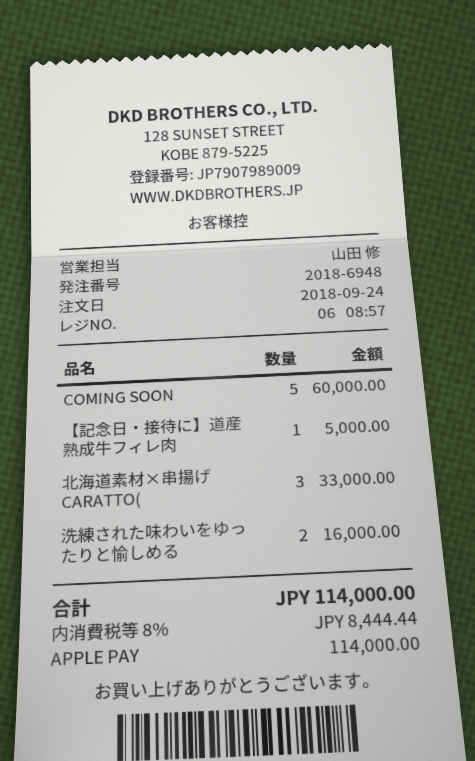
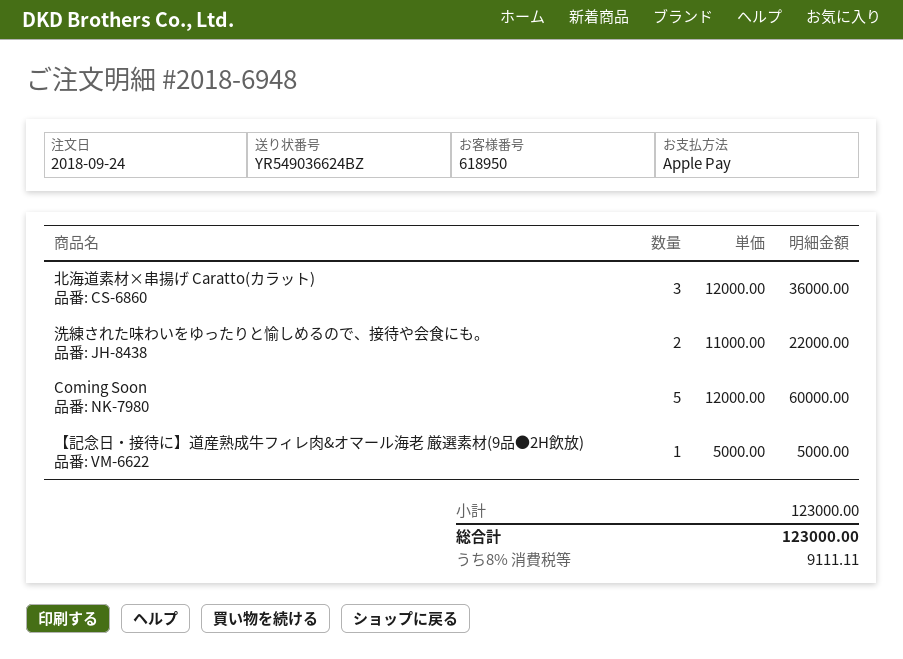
北海道素材×串揚げ CARATTO(: 3 for 33000.00 -> 3 for 36000.00
洗練された味わいをゆったりと愉しめる: 2 for 16000.00 -> 2 for 22000.00
tax: 8% = 8444.44 -> 8% = 9111.11
total: 114000.00 -> 123000.00

